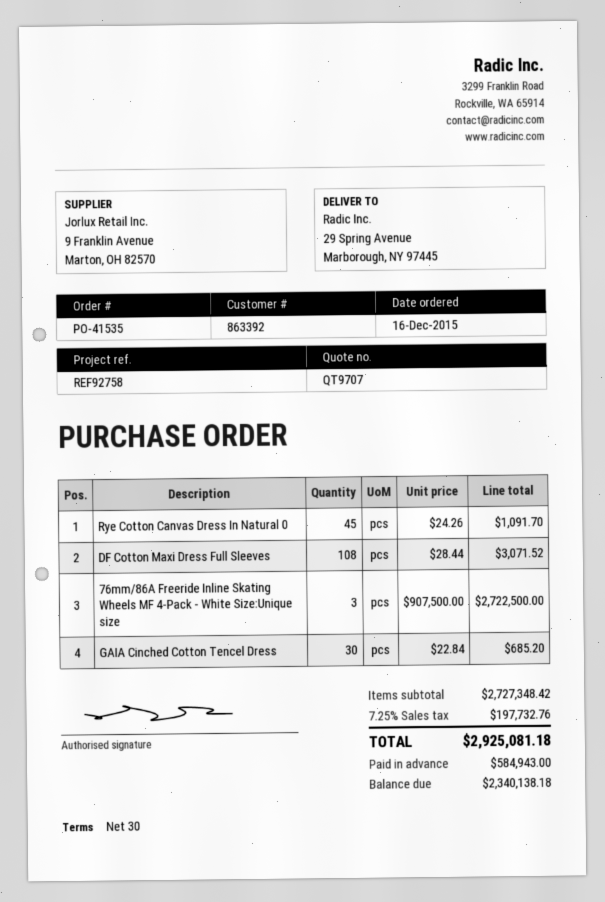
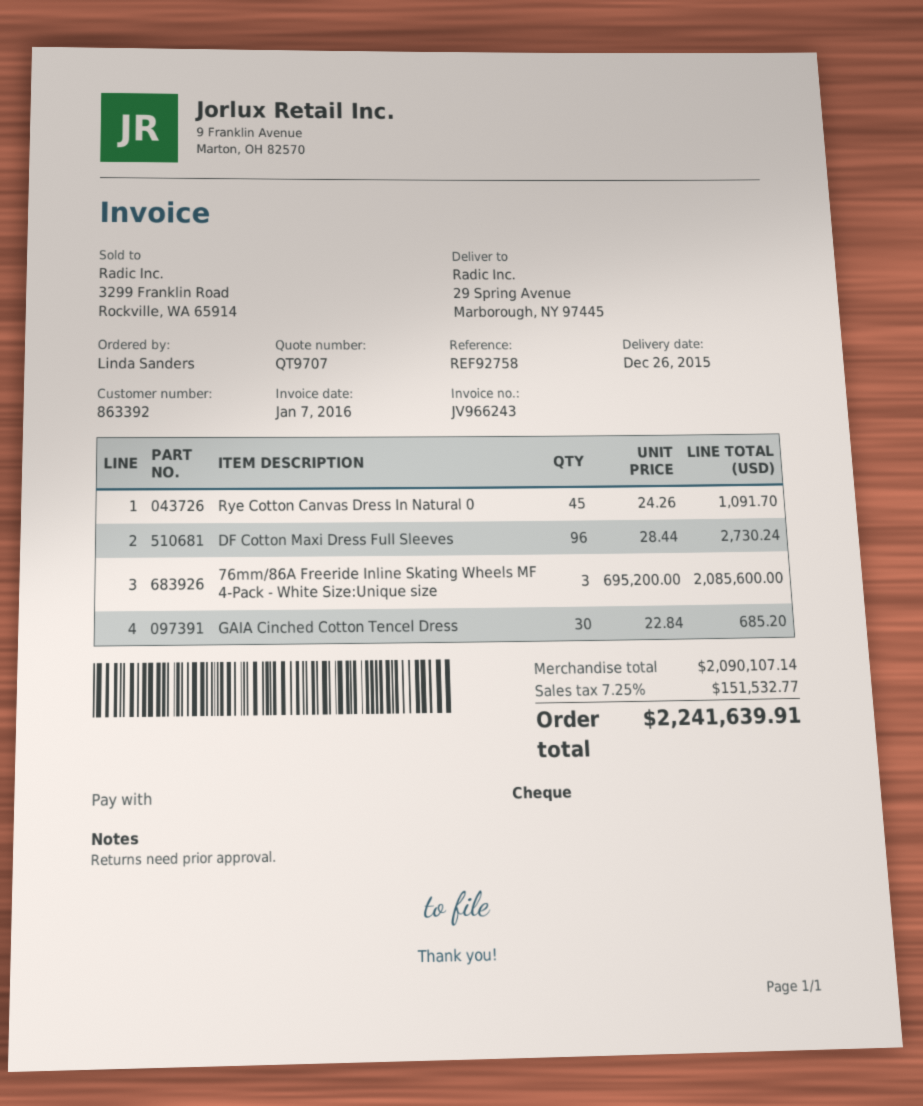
DF Cotton Maxi Dress Full Sleeves: 108 x 28.44 = 3071.52 -> 96 x 28.44 = 2730.24
76mm/86A Freeride Inline Skating Wheels MF 4-Pack - White Size:Unique size: 3 x 907500.00 = 2722500.00 -> 3 x 695200.00 = 2085600.00
subtotal: 2727348.42 -> 2090107.14
tax: 7.25% = 197732.76 -> 7.25% = 151532.77
total: 2925081.18 -> 2241639.91

